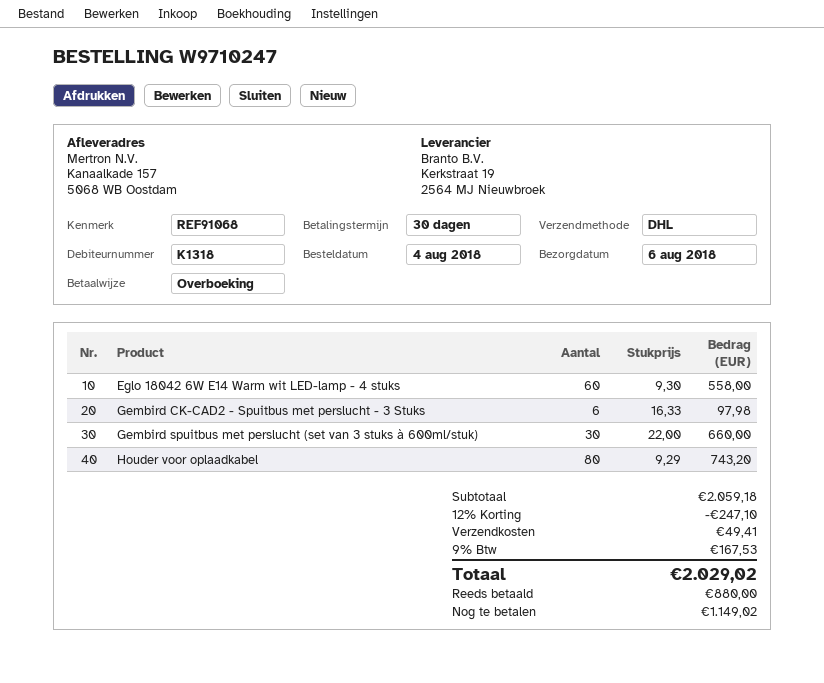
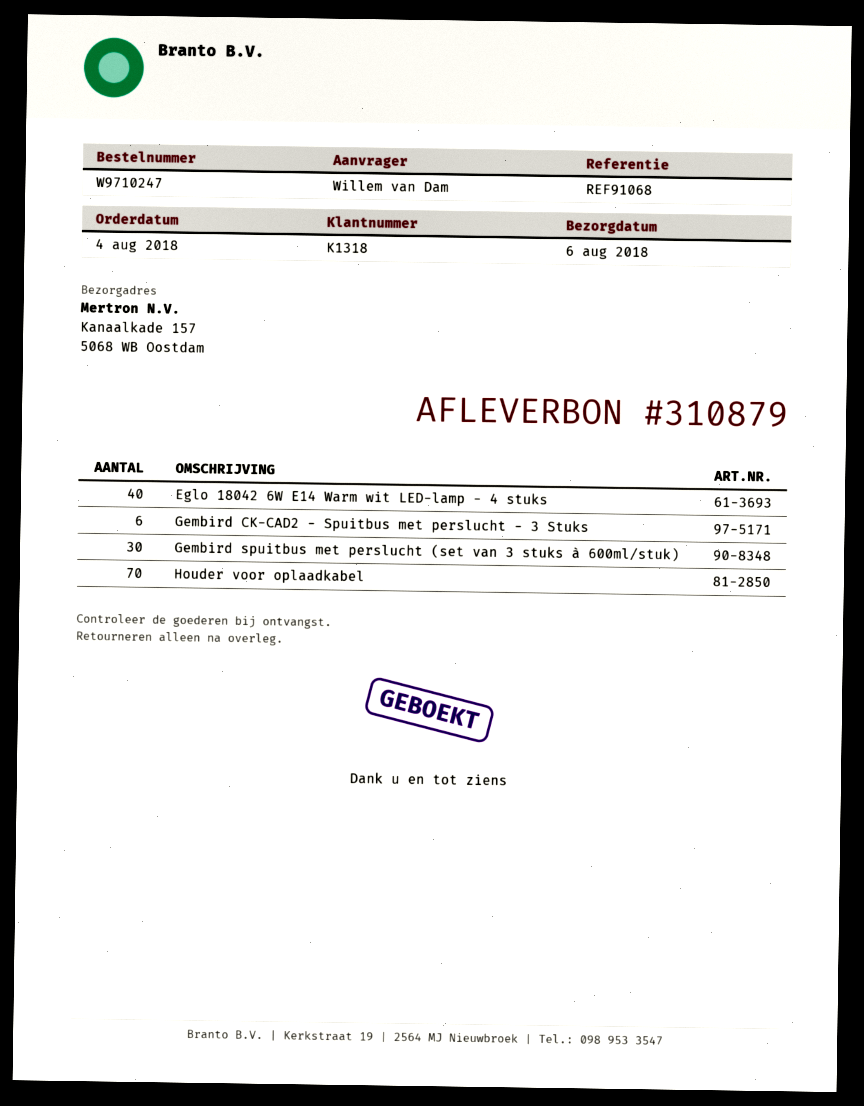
Eglo 18042 6W E14 Warm wit LED-lamp - 4 stuks: 60 -> 40
Houder voor oplaadkabel: 80 -> 70

